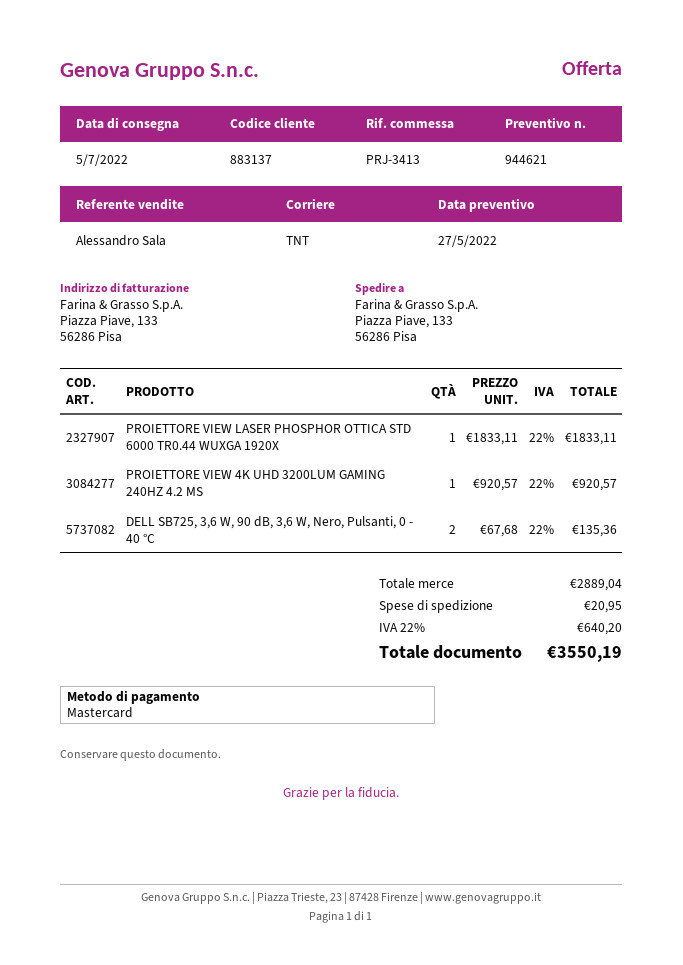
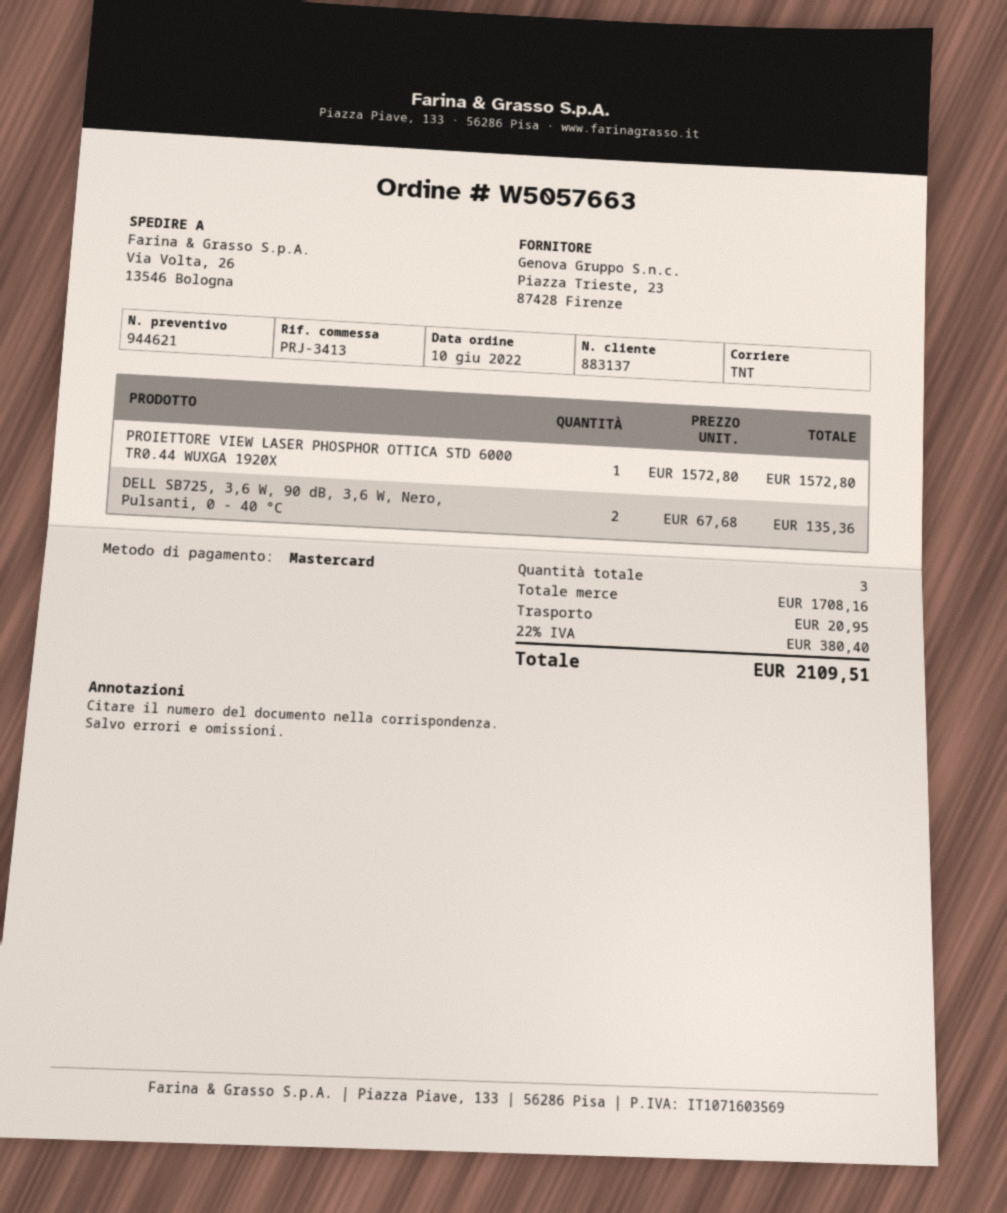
ship to: Piazza Piave, 133, 56286 Pisa -> Via Volta, 26, 13546 Bologna
PROIETTORE VIEW LASER PHOSPHOR OTTICA STD 6000 TR0.44 WUXGA 1920X: 1 x 1833.11 = 1833.11 -> 1 x 1572.80 = 1572.80
PROIETTORE VIEW 4K UHD 3200LUM GAMING 240HZ 4.2 MS: 1 x 920.57 = 920.57 -> none
subtotal: 2889.04 -> 1708.16
tax: 22% = 640.20 -> 22% = 380.40
total: 3550.19 -> 2109.51

